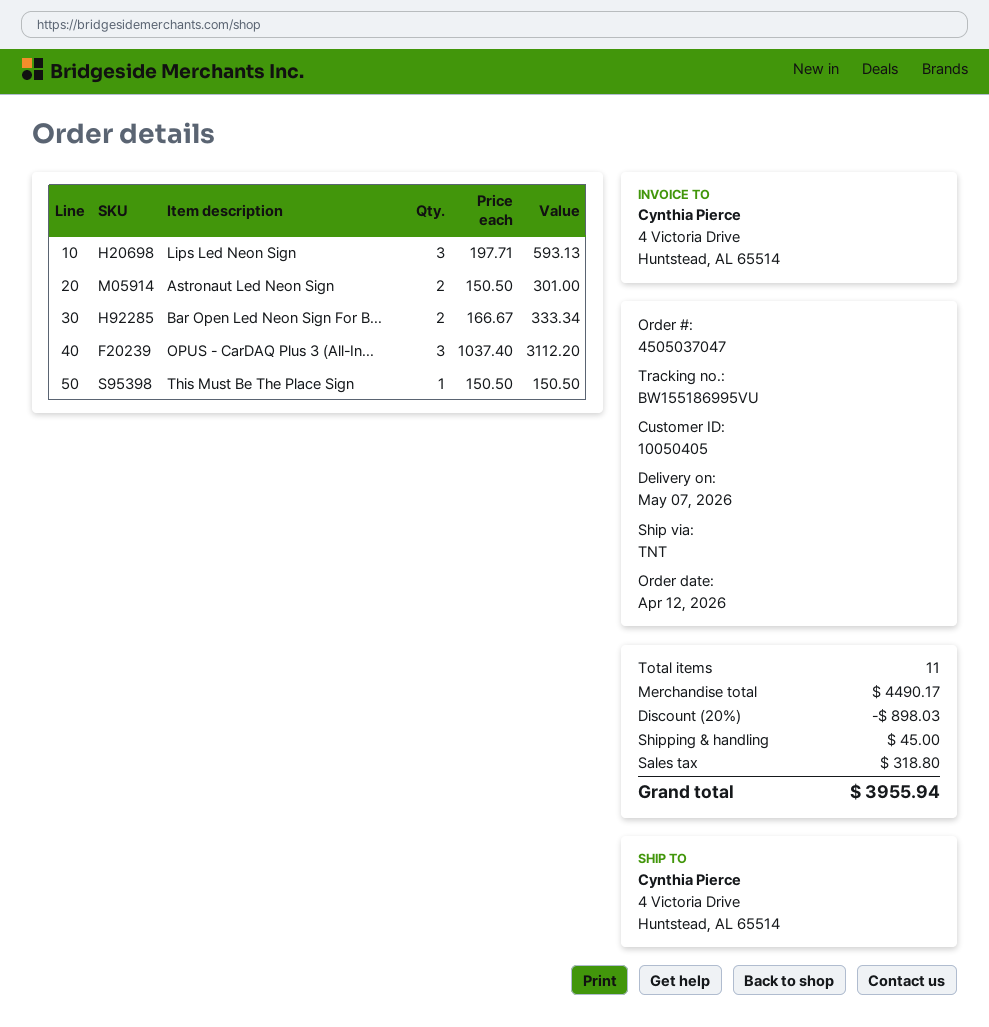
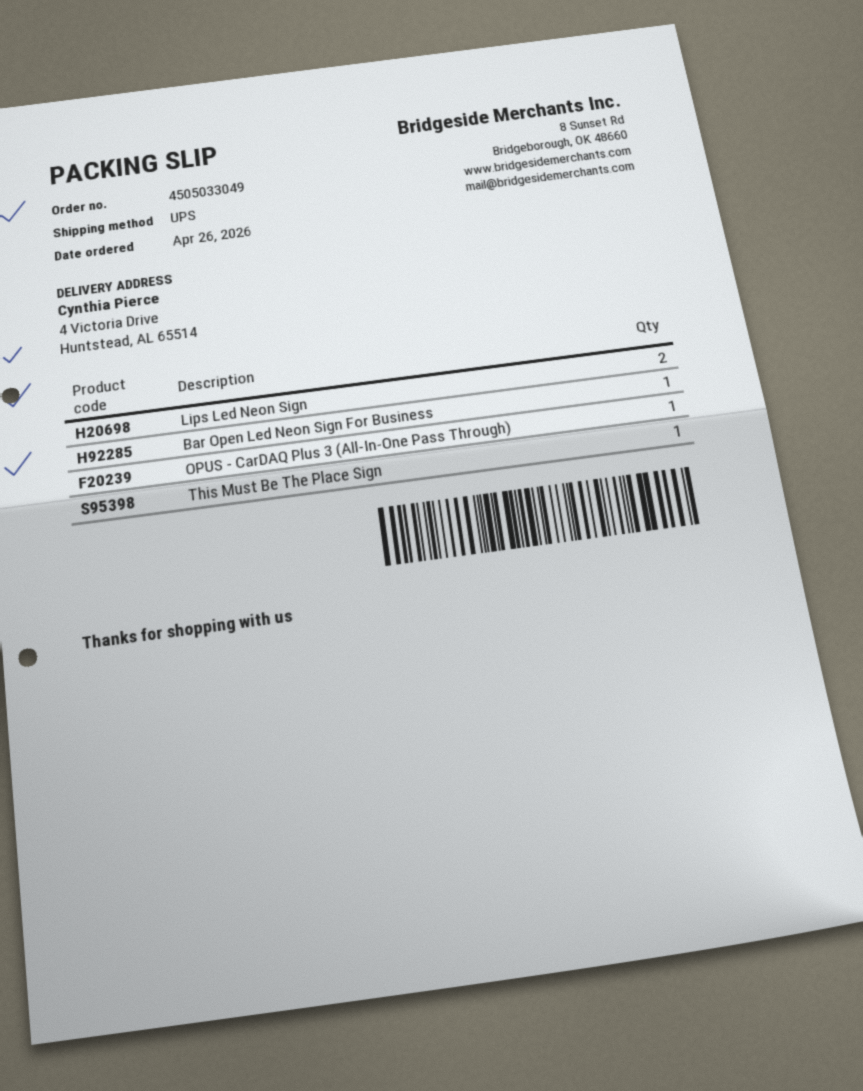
order number: 4505037047 -> 4505033049
order date: 2026-04-12 -> 2026-04-26
shipping method: TNT -> UPS
Lips Led Neon Sign: 3 -> 2
Astronaut Led Neon Sign: 2 -> none
Bar Open Led Neon Sign For B...: 2 -> 1
OPUS - CarDAQ Plus 3 (All-In...: 3 -> 1

